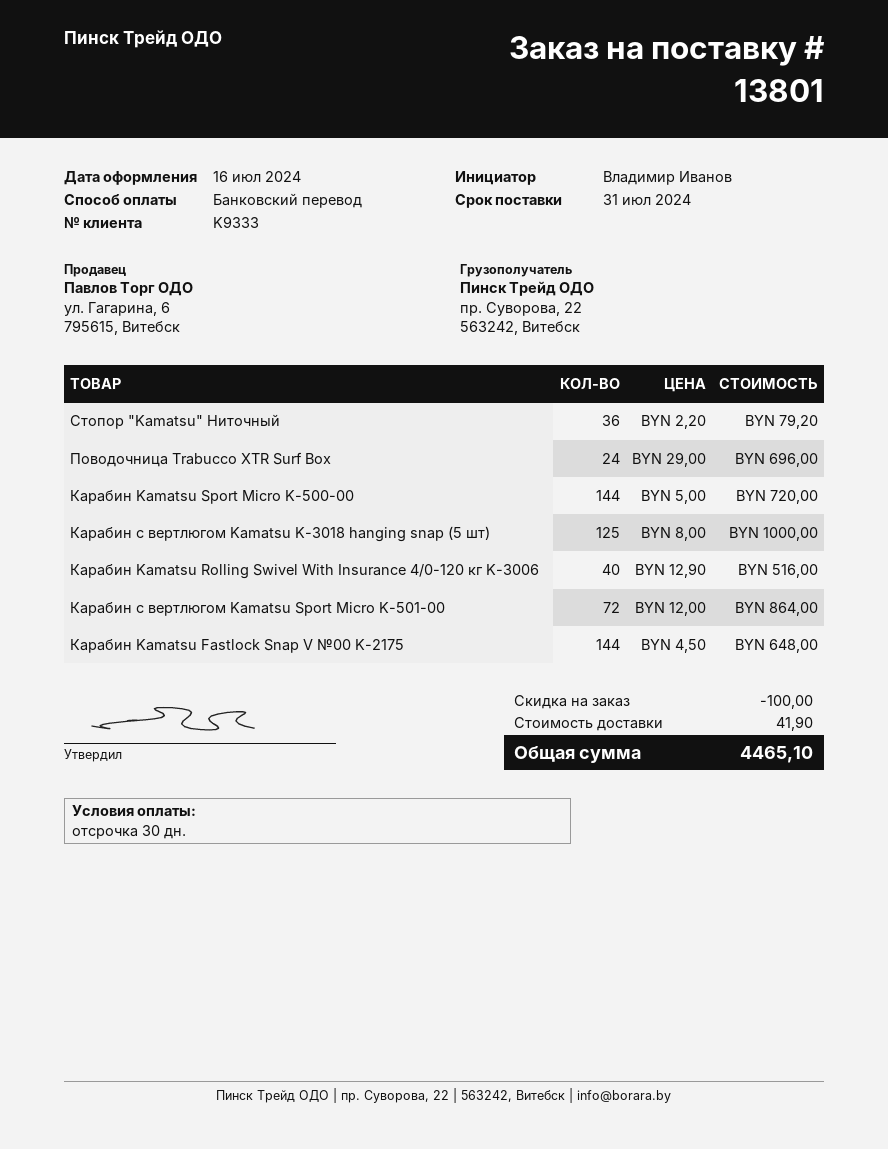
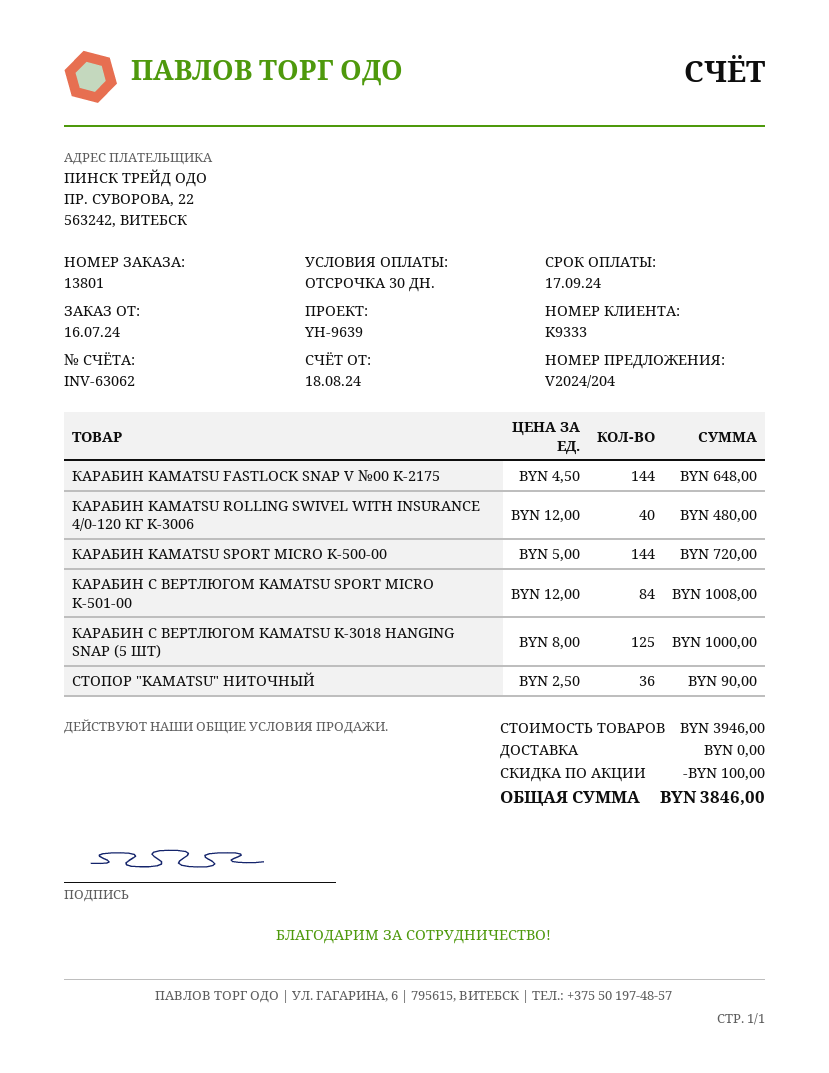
Стопор "Kamatsu" Ниточный: 36 x 2.20 = 79.20 -> 36 x 2.50 = 90.00
Поводочница Trabucco XTR Surf Box: 24 x 29.00 = 696.00 -> none
Карабин Kamatsu Rolling Swivel With Insurance 4/0-120 кг K-3006: 40 x 12.90 = 516.00 -> 40 x 12.00 = 480.00
Карабин c вертлюгом Kamatsu Sport Micro K-501-00: 72 x 12.00 = 864.00 -> 84 x 12.00 = 1008.00
shipping: 41.90 -> 0.00
total: 4465.10 -> 3846.00

